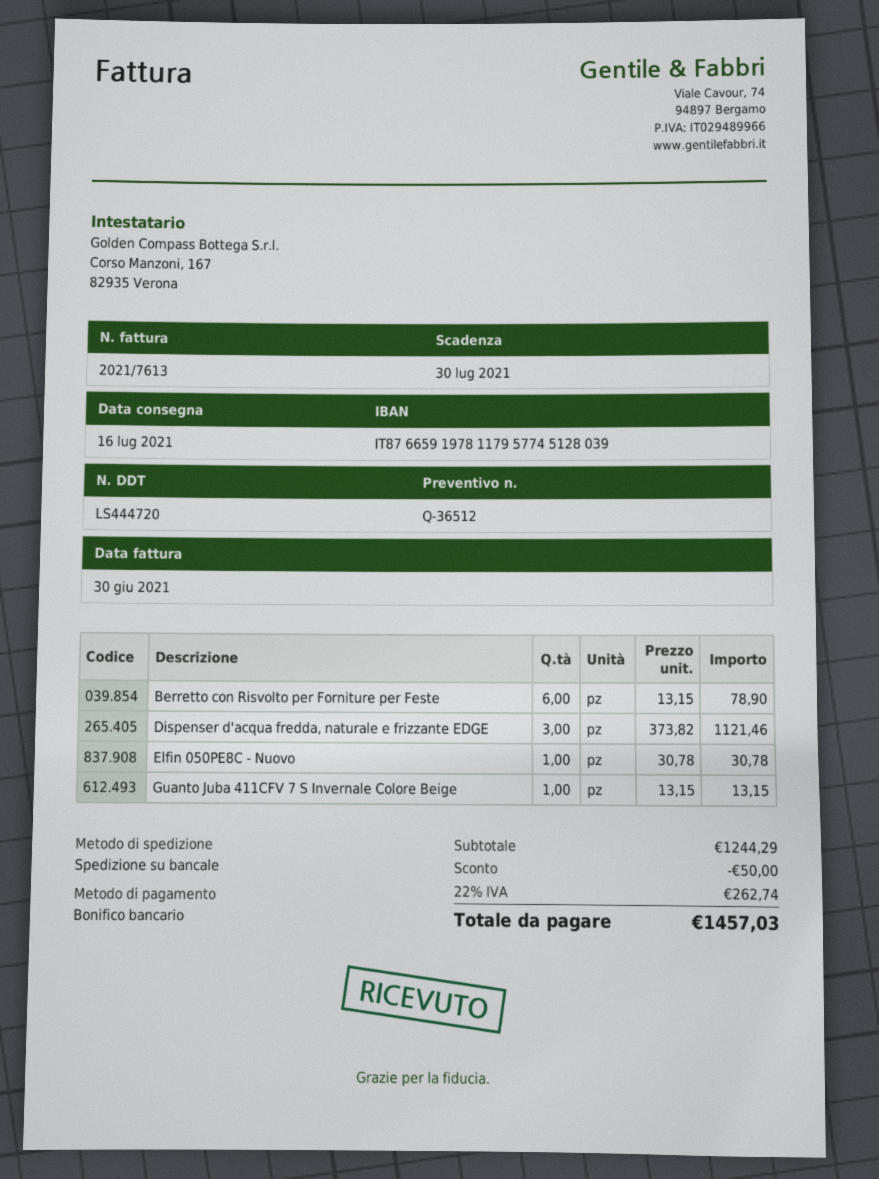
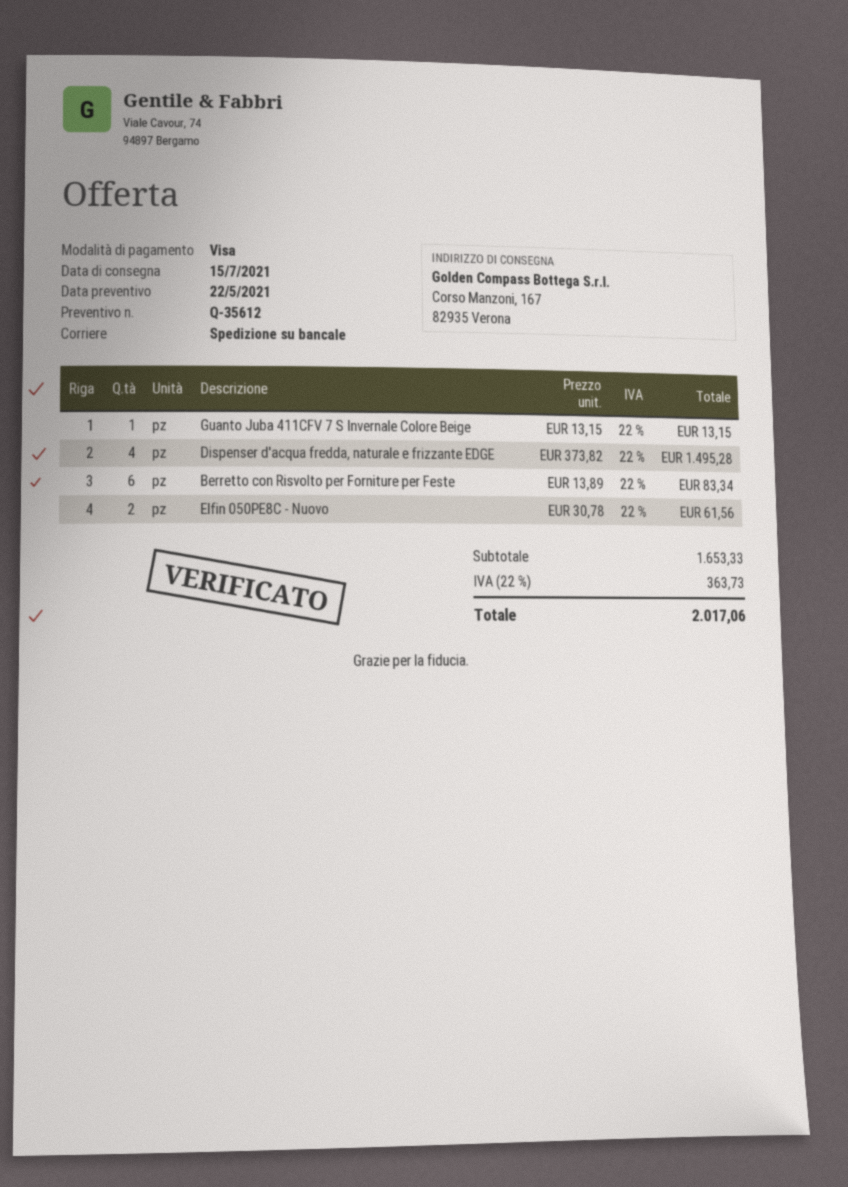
quote number: Q-36512 -> Q-35612
delivery date: 2021-07-16 -> 2021-07-15
payment method: bank transfer -> Visa
Berretto con Risvolto per Forniture per Feste: 6 x 13.15 = 78.90 -> 6 x 13.89 = 83.34
Dispenser d'acqua fredda, naturale e frizzante EDGE: 3 x 373.82 = 1121.46 -> 4 x 373.82 = 1495.28
Elfin 050PE8C - Nuovo: 1 x 30.78 = 30.78 -> 2 x 30.78 = 61.56
subtotal: 1244.29 -> 1653.33
discount: 50.00 -> none
tax: 22% = 262.74 -> 22% = 363.73
total: 1457.03 -> 2017.06

